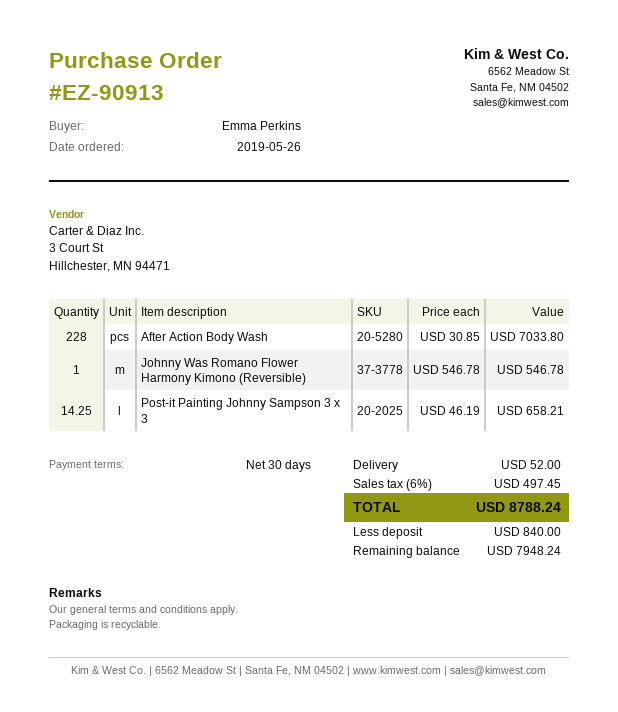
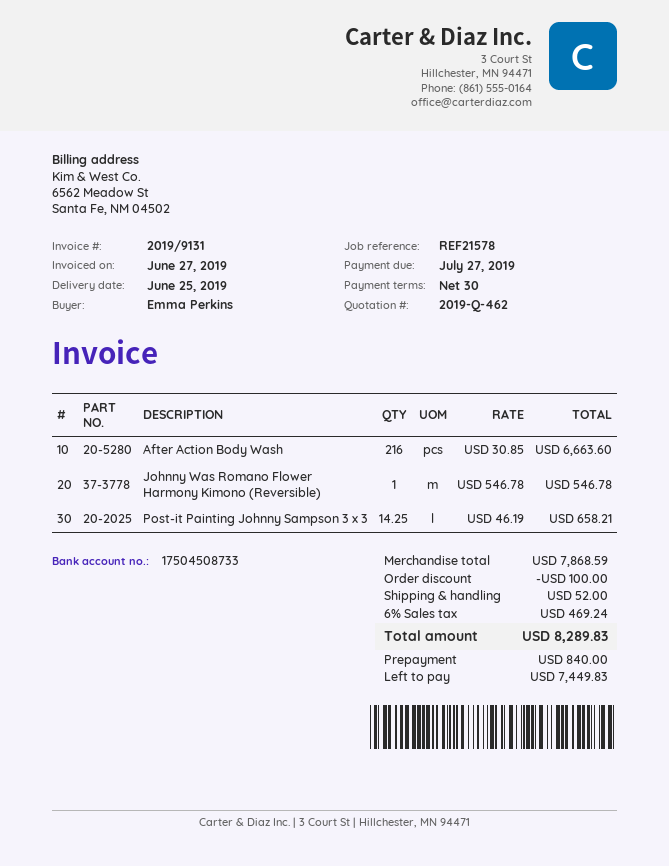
After Action Body Wash: 228 x 30.85 = 7033.80 -> 216 x 30.85 = 6663.60
discount: none -> 100.00
tax: 6% = 497.45 -> 6% = 469.24
total: 8788.24 -> 8289.83
balance: 7948.24 -> 7449.83

